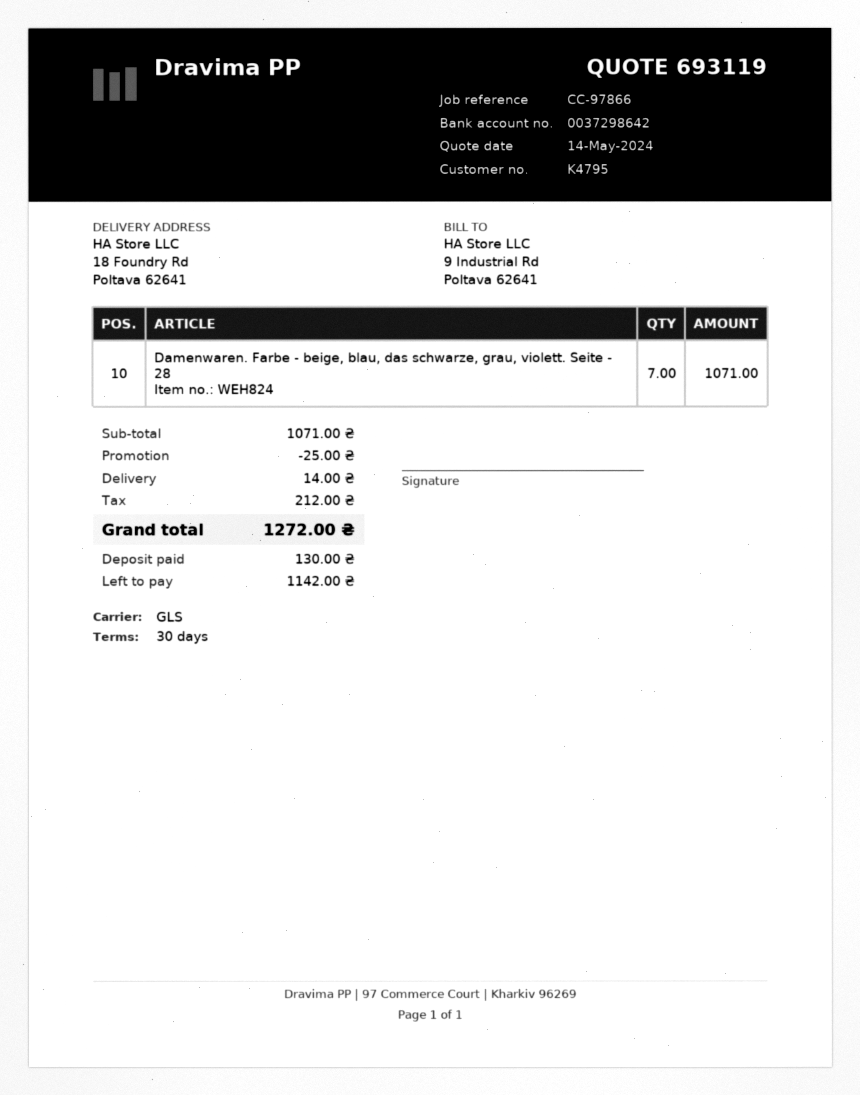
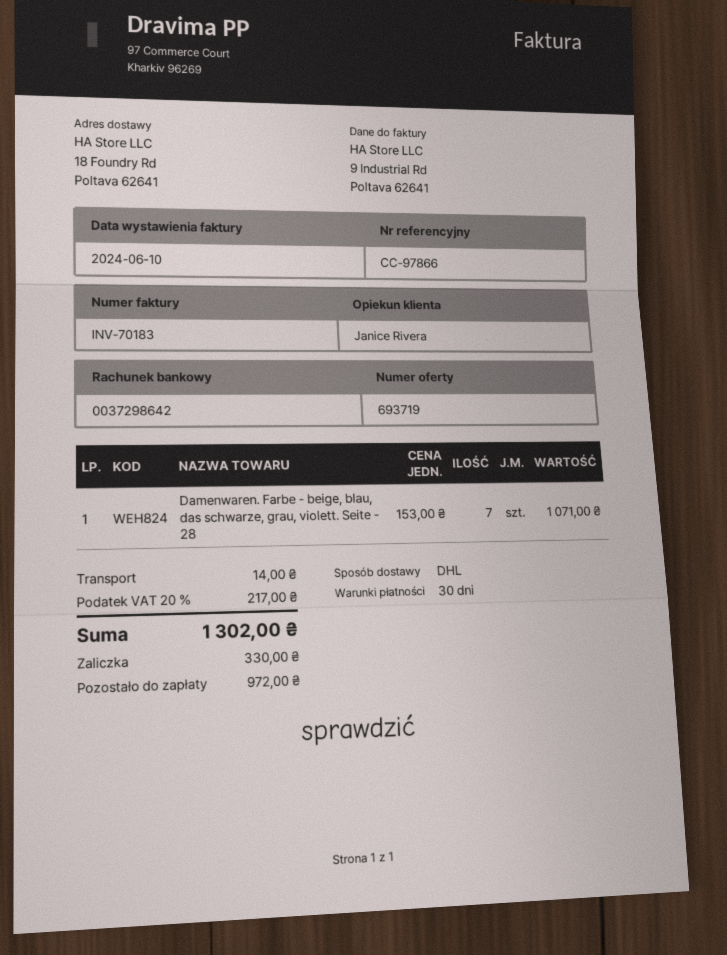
quote number: 693119 -> 693719
shipping method: GLS -> DHL
discount: 25.00 -> none
tax: 212.00 -> 217.00
total: 1272.00 -> 1302.00
deposit: 130.00 -> 330.00
balance: 1142.00 -> 972.00

